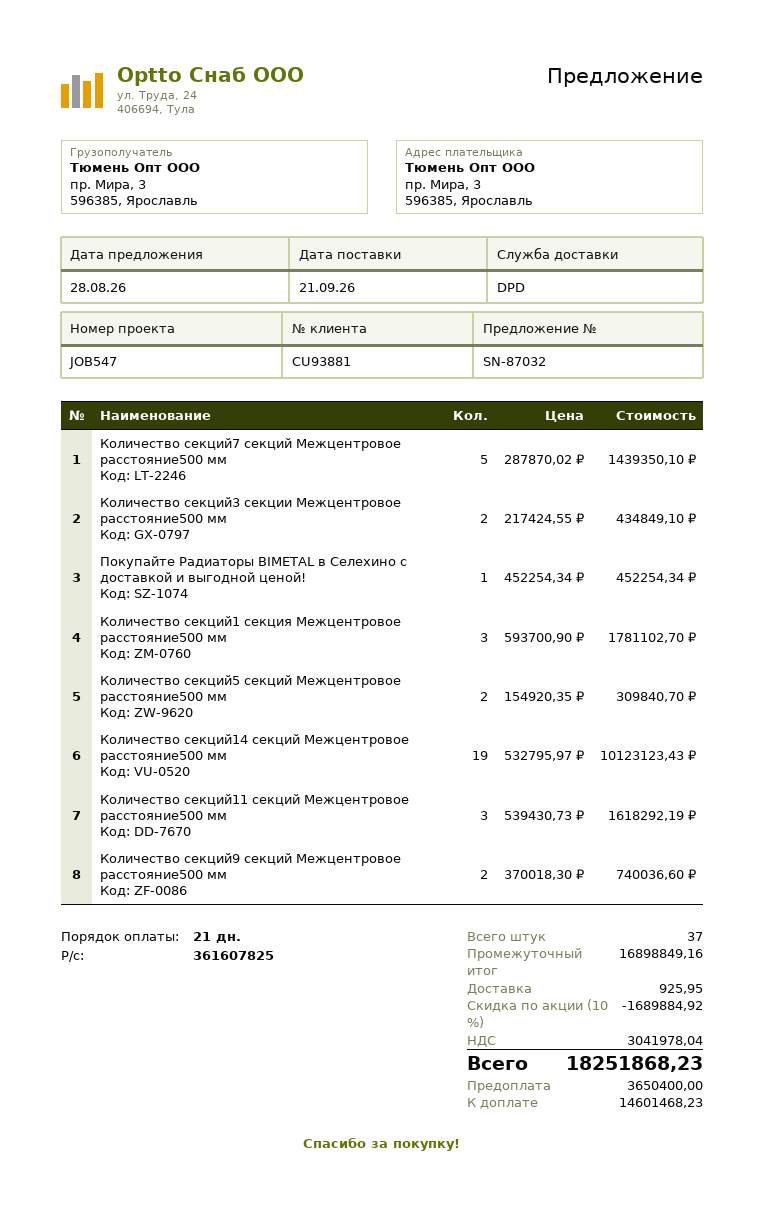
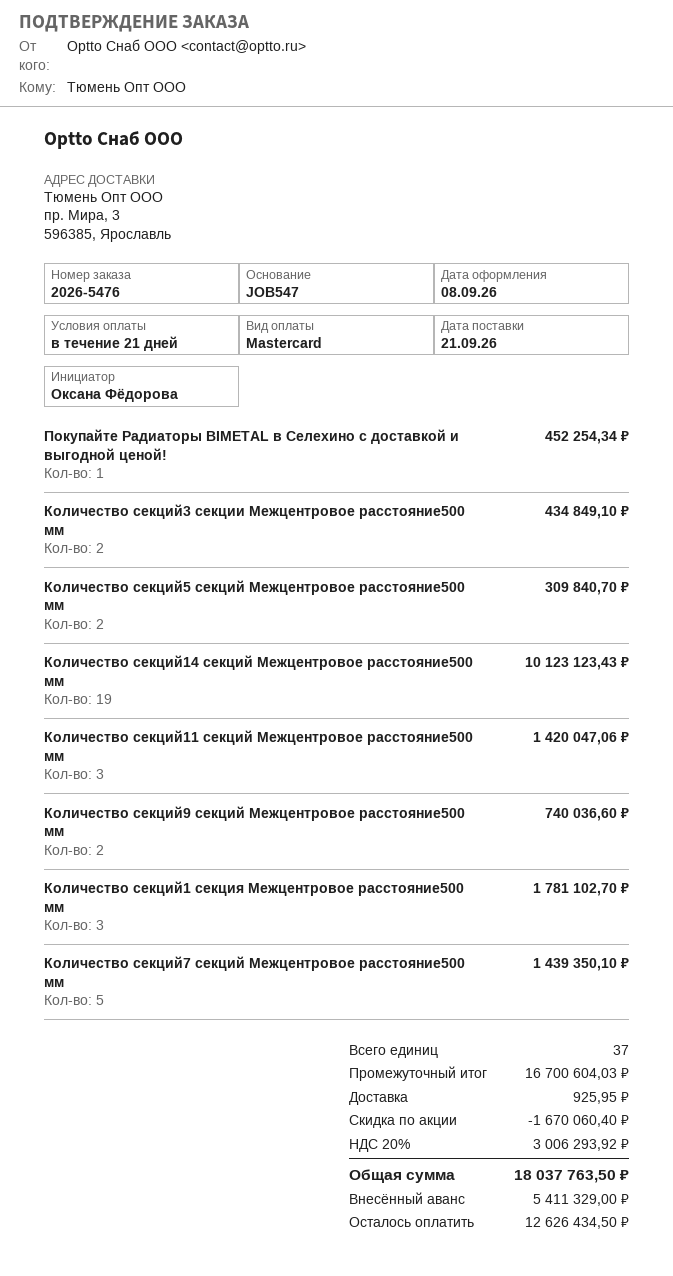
Количество секций11 секций Межцентровое расстояние500 мм: 3 for 1618292.19 -> 3 for 1420047.06
subtotal: 16898849.16 -> 16700604.03
discount: 1689884.92 -> 1670060.40
tax: 3041978.04 -> 3006293.92
total: 18251868.23 -> 18037763.50
deposit: 3650400.00 -> 5411329.00
balance: 14601468.23 -> 12626434.50

